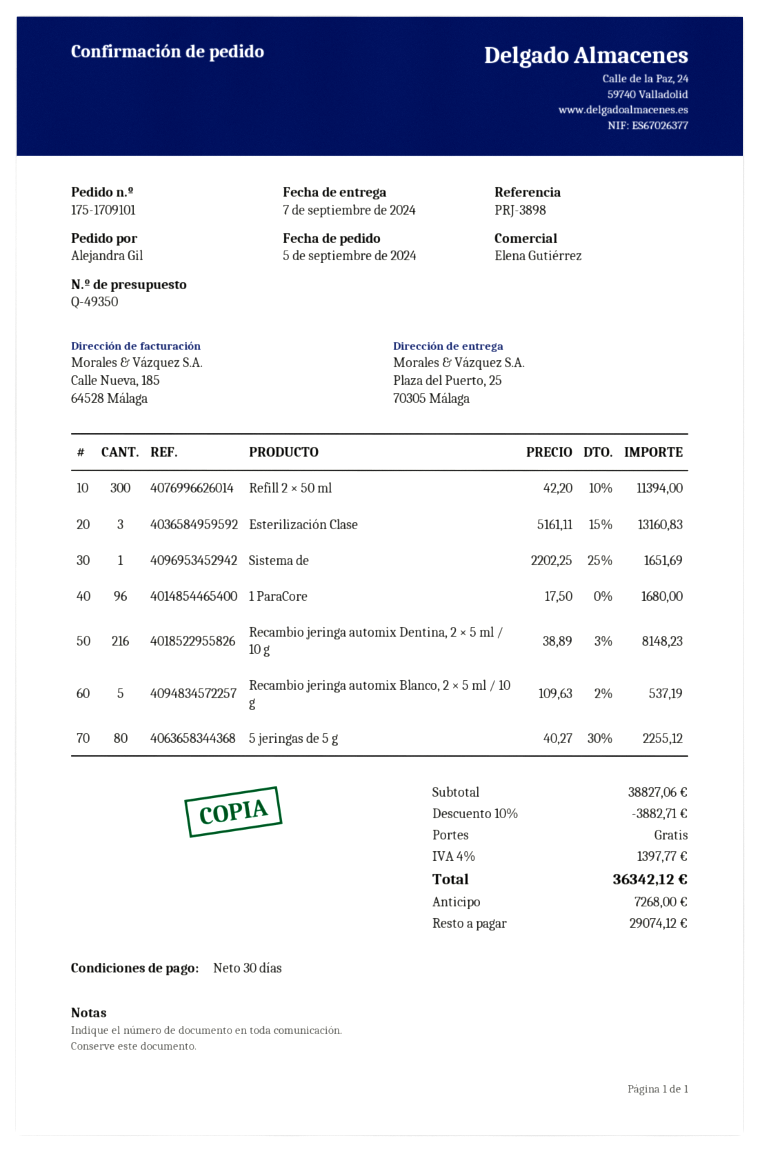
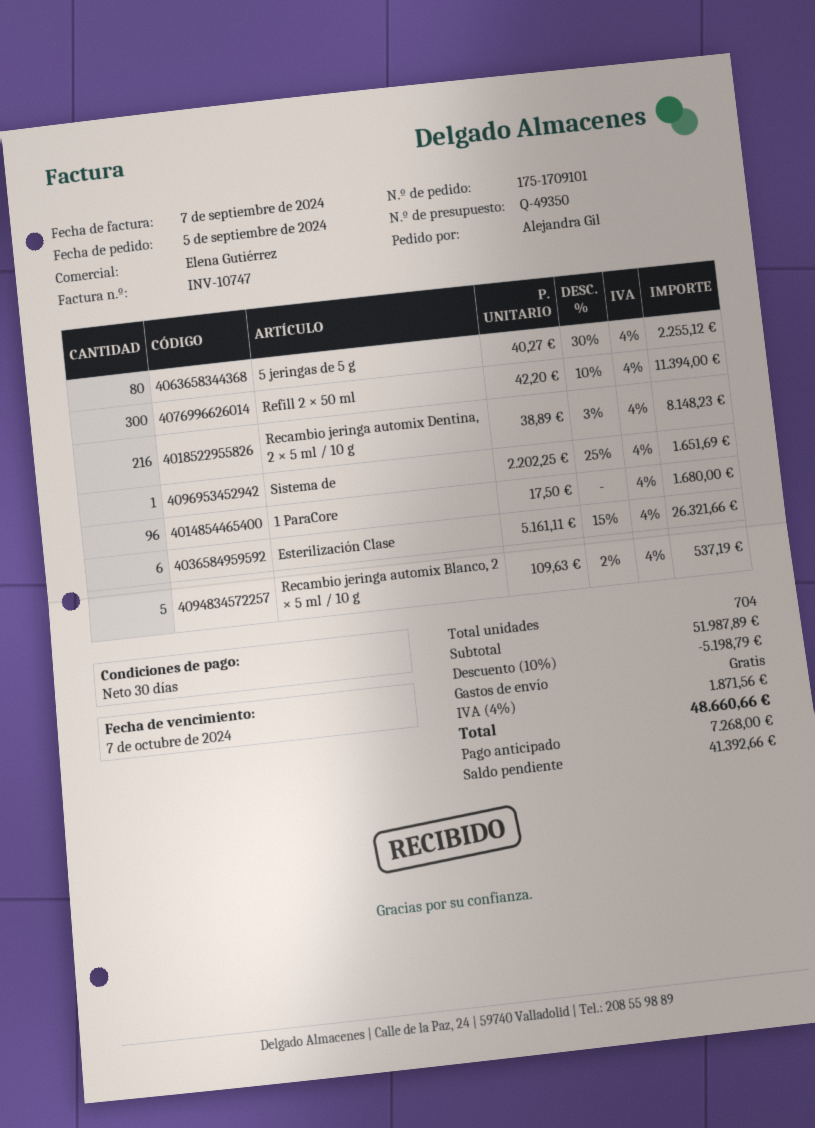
Esterilización Clase: 3 x 5161.11 - 15% = 13160.83 -> 6 x 5161.11 - 15% = 26321.66
subtotal: 38827.06 -> 51987.89
discount: 10% = 3882.71 -> 10% = 5198.79
tax: 4% = 1397.77 -> 4% = 1871.56
total: 36342.12 -> 48660.66
balance: 29074.12 -> 41392.66

